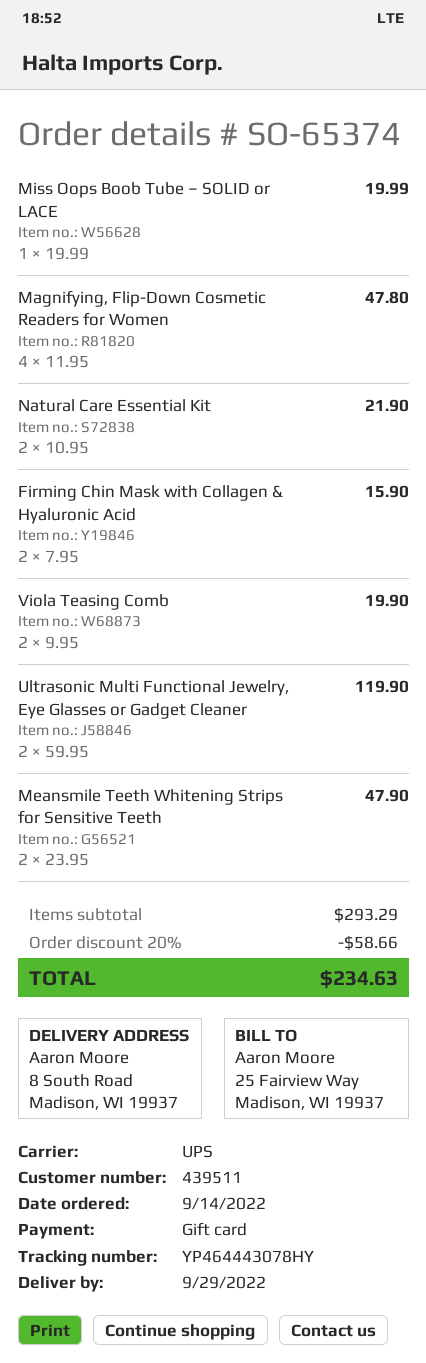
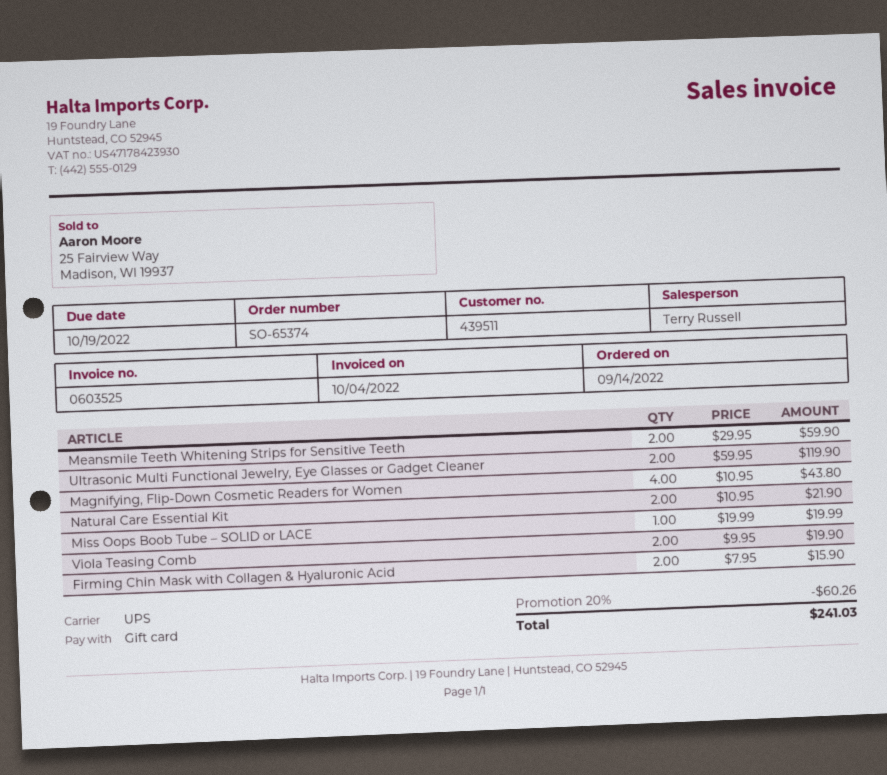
Magnifying, Flip-Down Cosmetic Readers for Women: 4 x 11.95 = 47.80 -> 4 x 10.95 = 43.80
Meansmile Teeth Whitening Strips for Sensitive Teeth: 2 x 23.95 = 47.90 -> 2 x 29.95 = 59.90
discount: 20% = 58.66 -> 20% = 60.26
total: 234.63 -> 241.03

